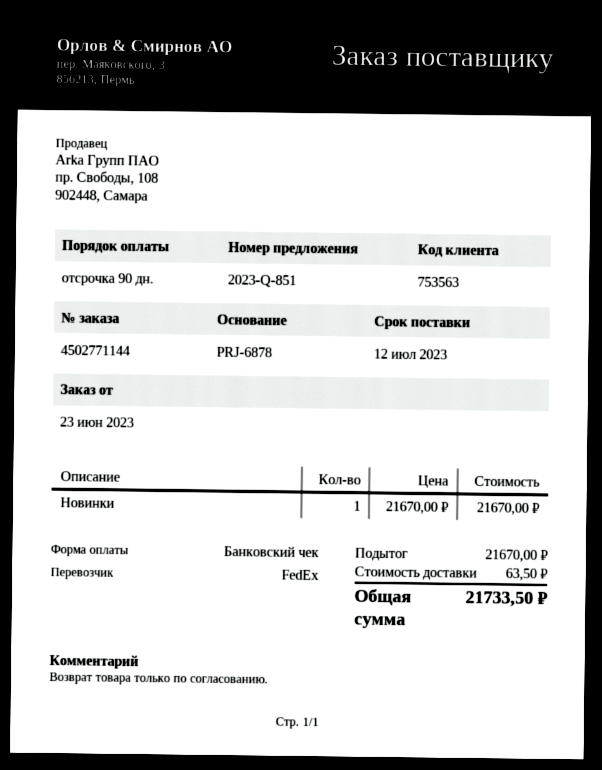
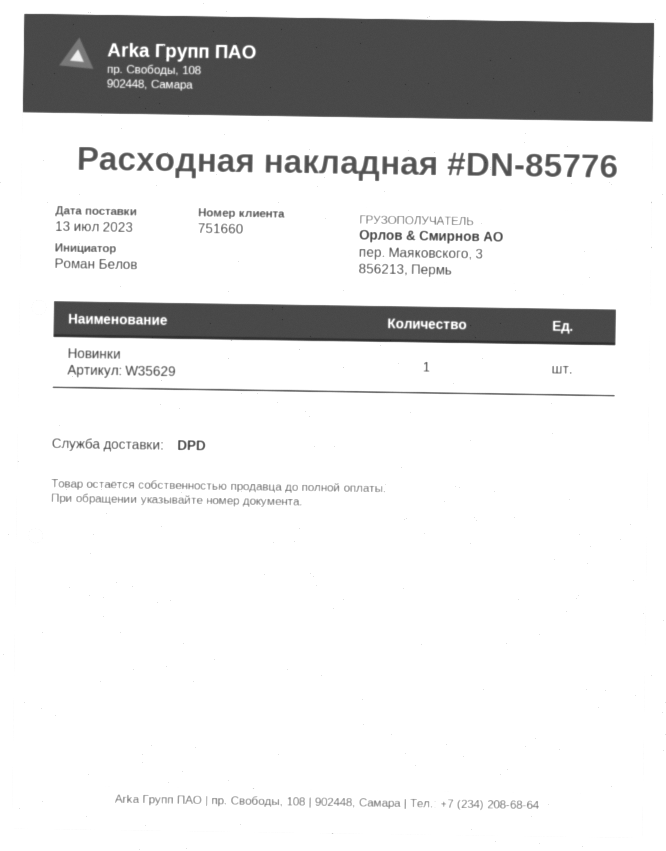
delivery date: 2023-07-12 -> 2023-07-13
customer number: 753563 -> 751660
shipping method: FedEx -> DPD

